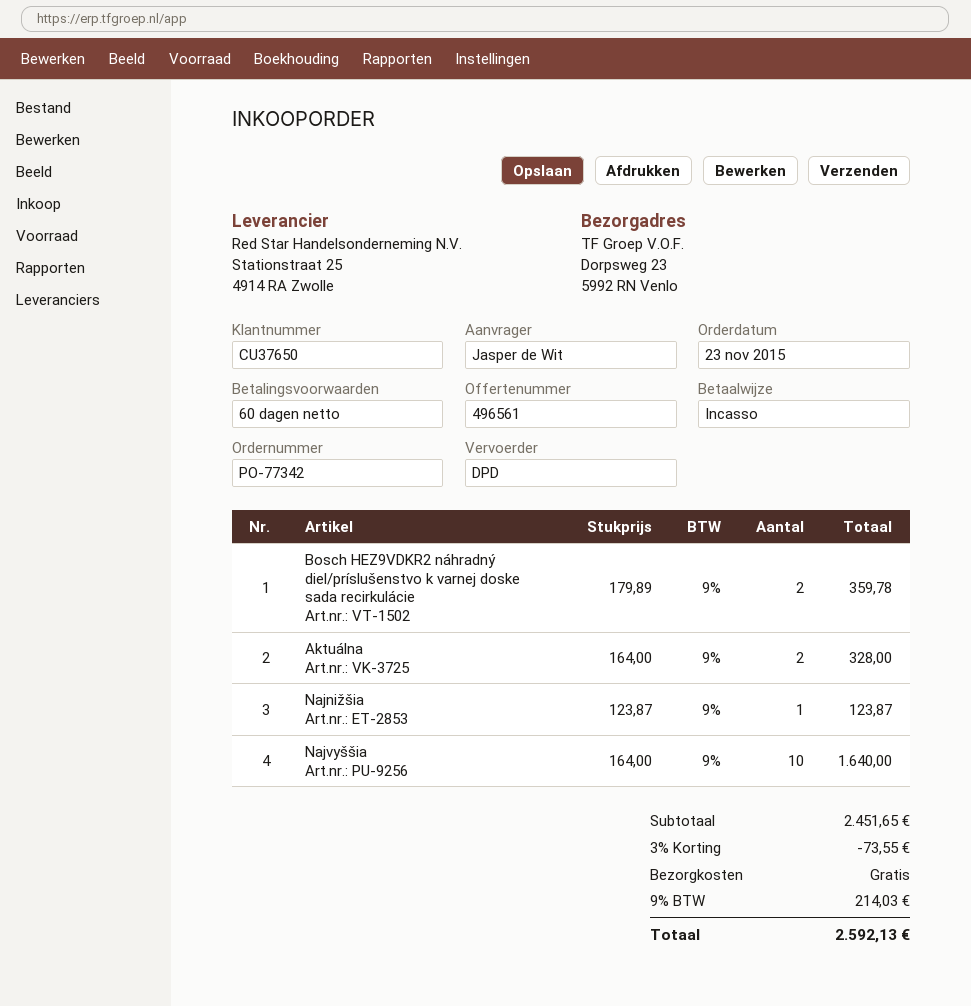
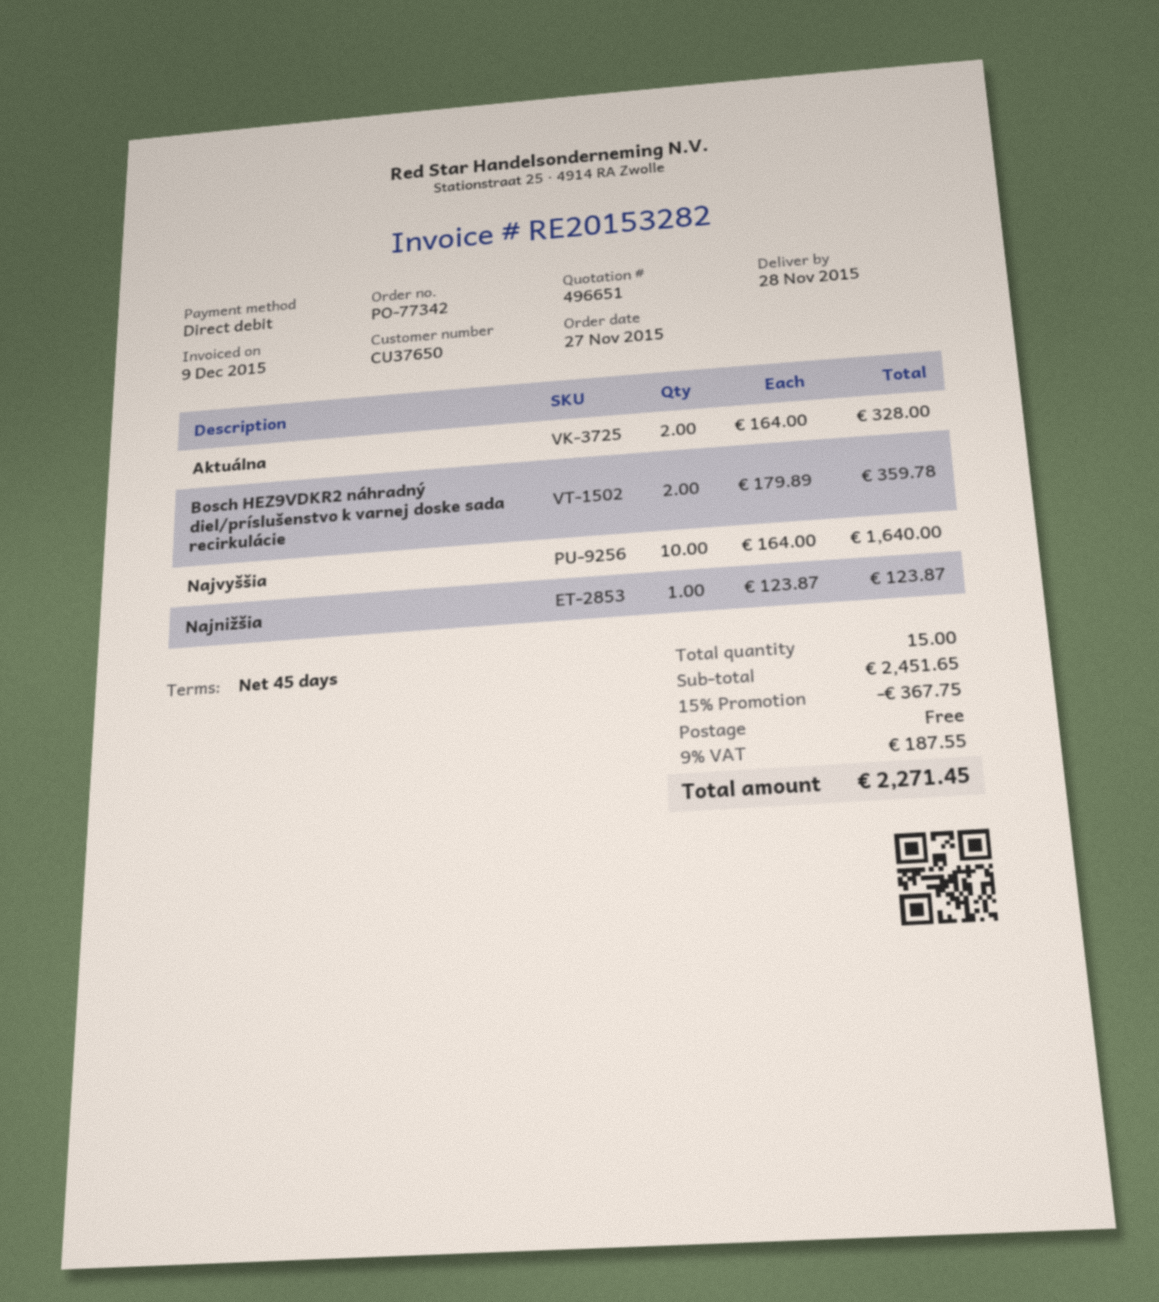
quote number: 496561 -> 496651
order date: 2015-11-23 -> 2015-11-27
payment terms: 60 days -> 45 days
discount: 3% = 73.55 -> 15% = 367.75
tax: 9% = 214.03 -> 9% = 187.55
total: 2592.13 -> 2271.45

